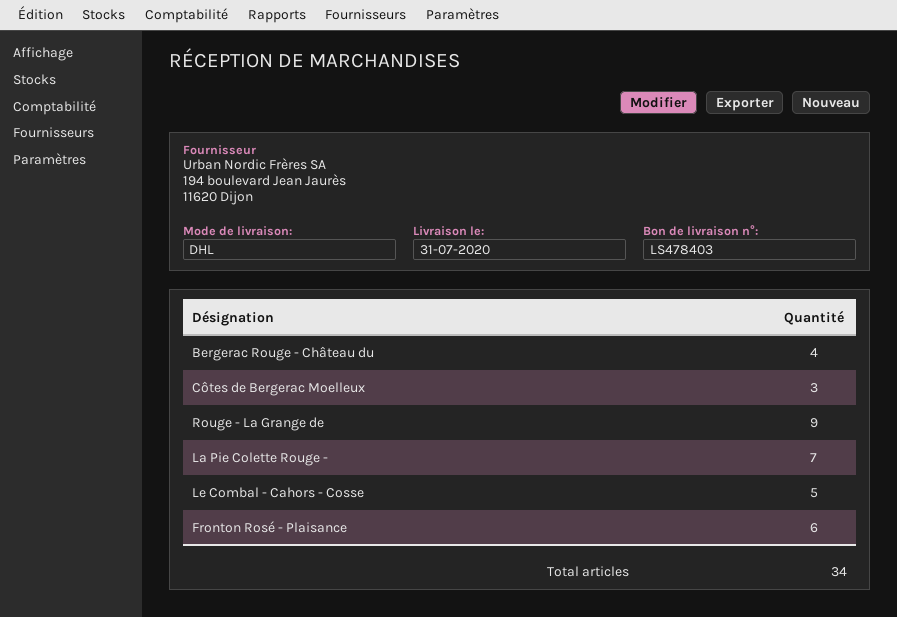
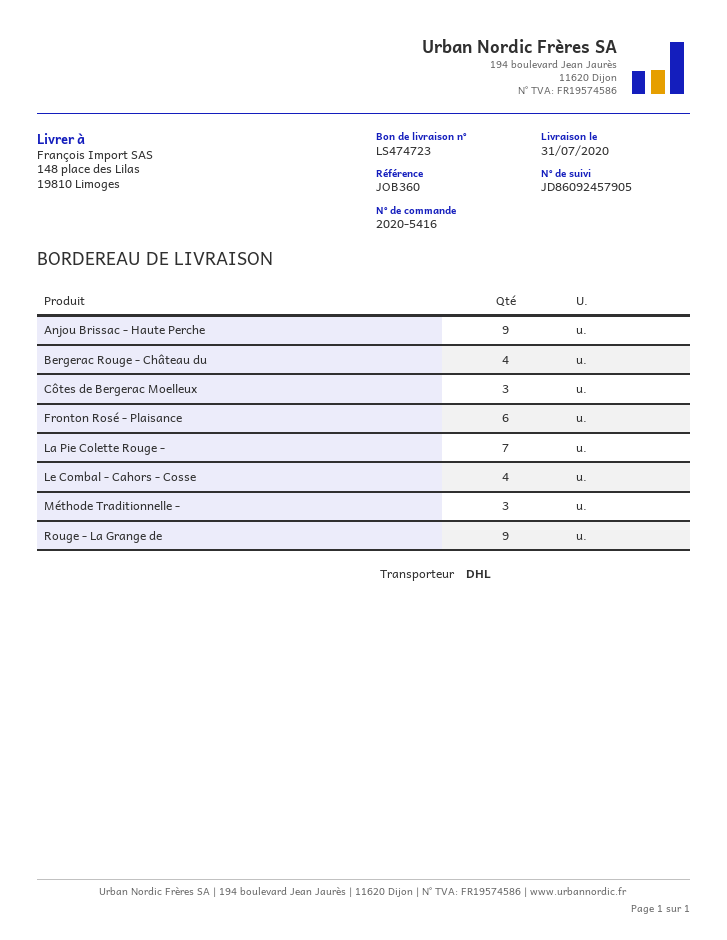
delivery note number: LS478403 -> LS474723
Le Combal - Cahors - Cosse: 5 -> 4
Anjou Brissac - Haute Perche: none -> 9
Méthode Traditionnelle -: none -> 3

